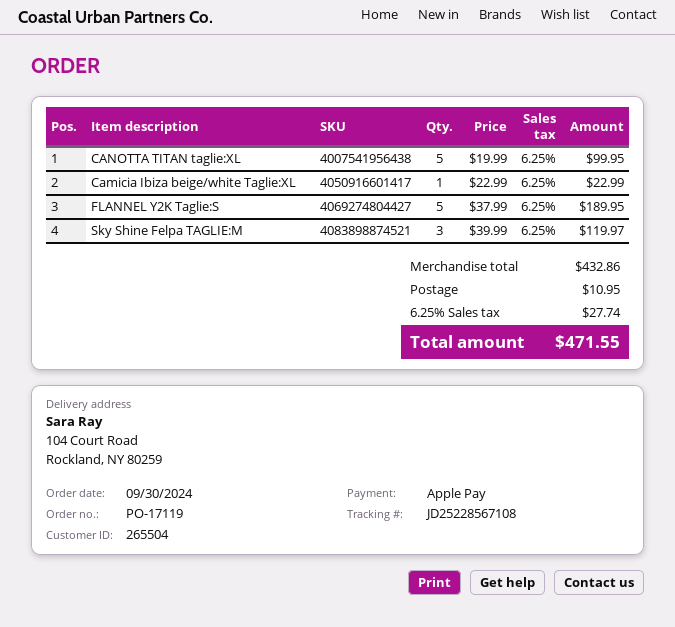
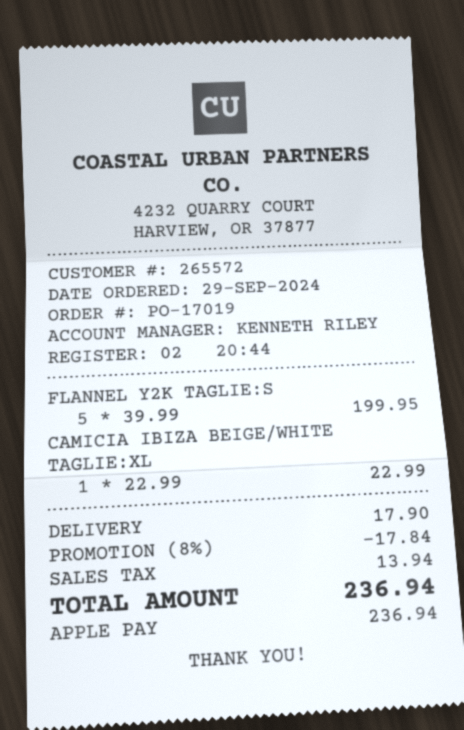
order number: PO-17119 -> PO-17019
order date: 2024-09-30 -> 2024-09-29
customer number: 265504 -> 265572
CANOTTA TITAN taglie:XL: 5 x 19.99 = 99.95 -> none
FLANNEL Y2K Taglie:S: 5 x 37.99 = 189.95 -> 5 x 39.99 = 199.95
Sky Shine Felpa TAGLIE:M: 3 x 39.99 = 119.97 -> none
discount: none -> 8% = 17.84
shipping: 10.95 -> 17.90
tax: 27.74 -> 13.94
total: 471.55 -> 236.94

